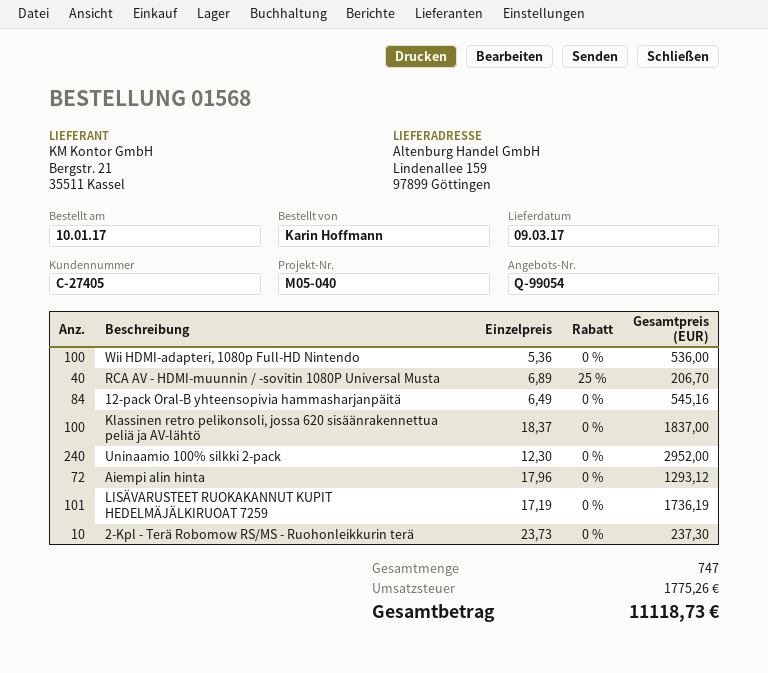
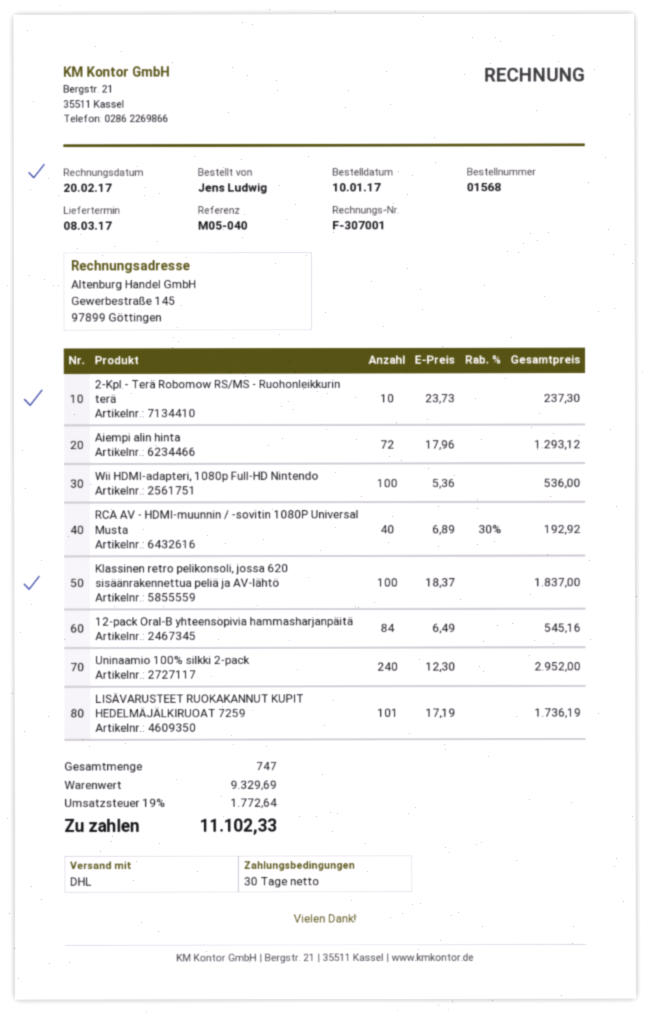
delivery date: 2017-03-09 -> 2017-03-08
ordered by: Karin Hoffmann -> Jens Ludwig
RCA AV - HDMI-muunnin / -sovitin 1080P Universal Musta: 40 x 6.89 - 25% = 206.70 -> 40 x 6.89 - 30% = 192.92
tax: 1775.26 -> 1772.64
total: 11118.73 -> 11102.33

